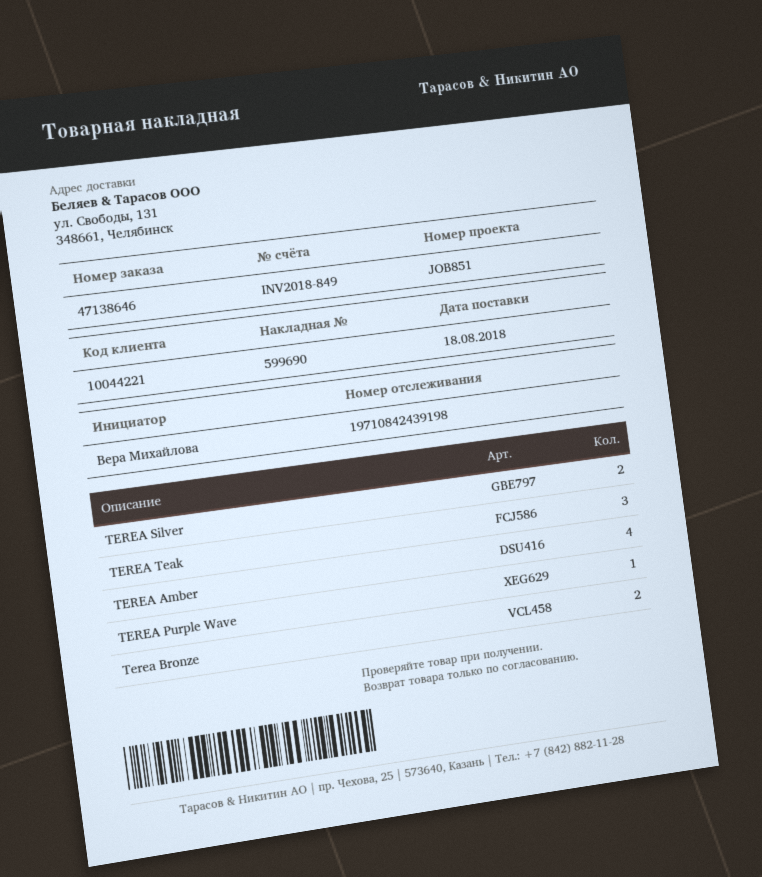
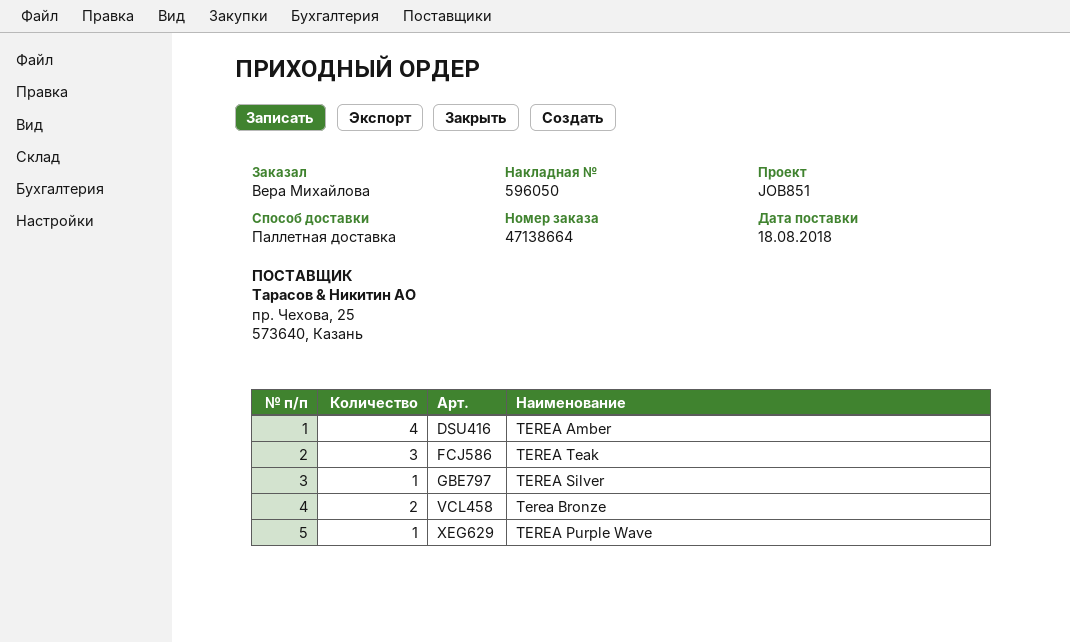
order number: 47138646 -> 47138664
delivery note number: 599690 -> 596050
TEREA Silver: 2 -> 1

